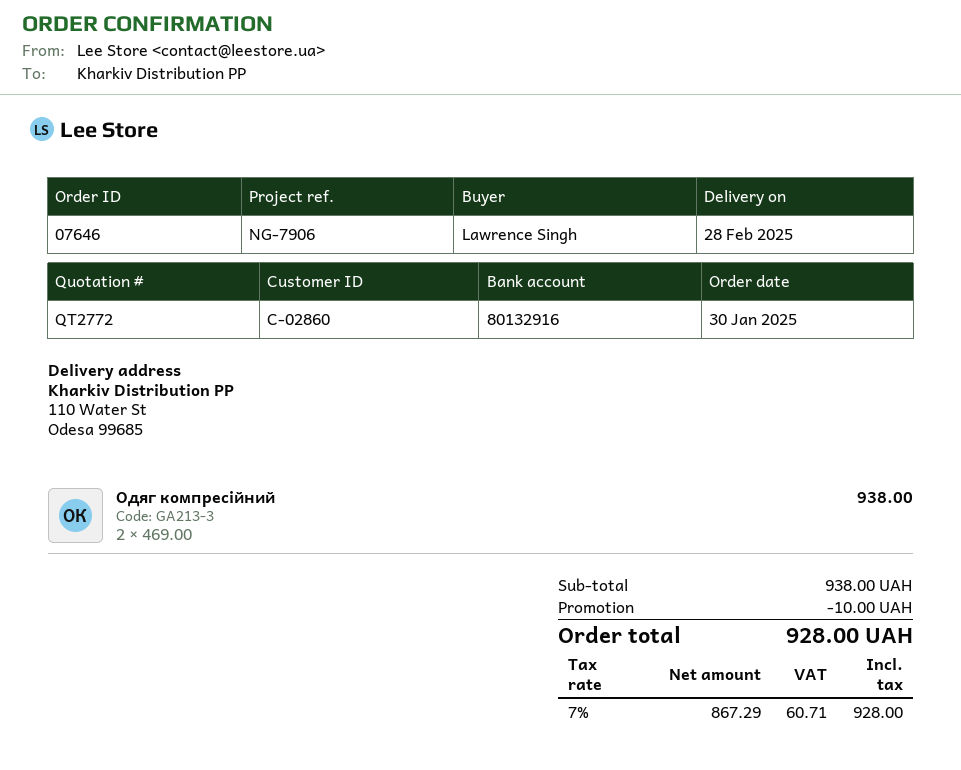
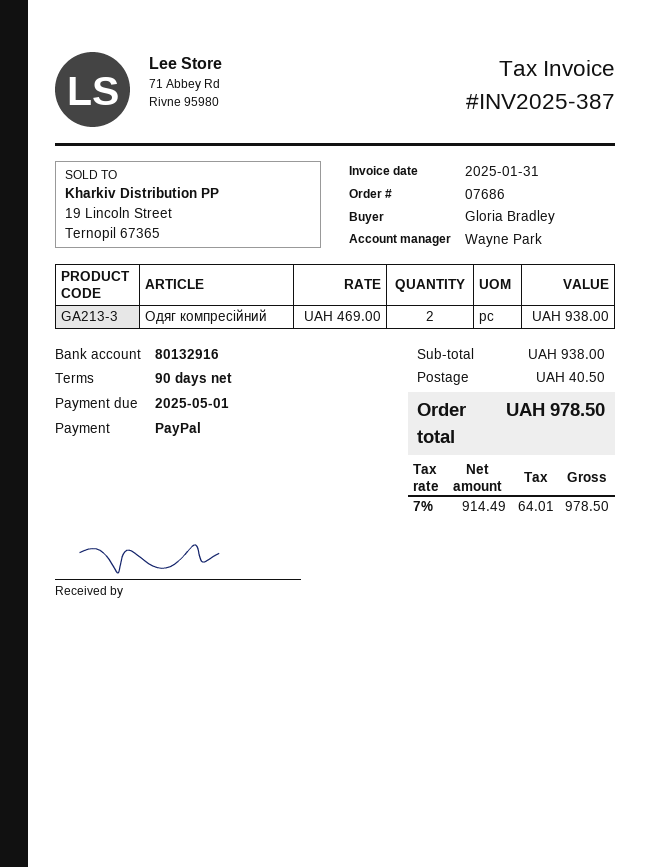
order number: 07646 -> 07686
ordered by: Lawrence Singh -> Gloria Bradley
discount: 10.00 -> none
shipping: none -> 40.50
net: 867.29 -> 914.49
tax: 7% = 60.71 -> 7% = 64.01
total: 928.00 -> 978.50

